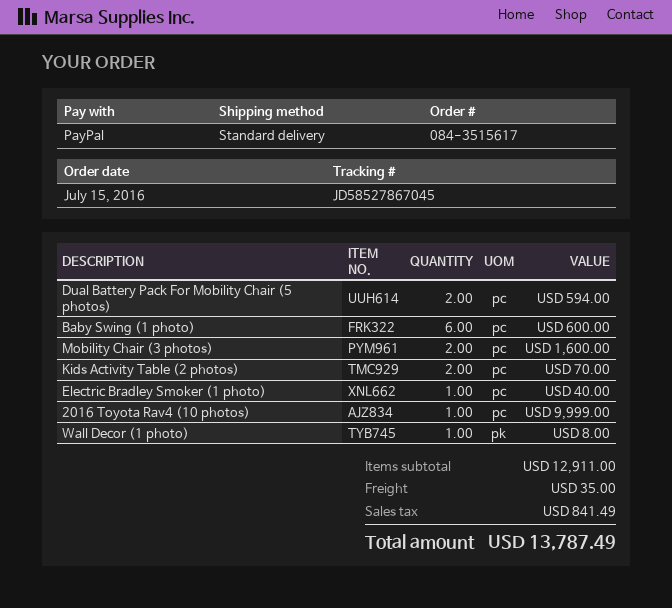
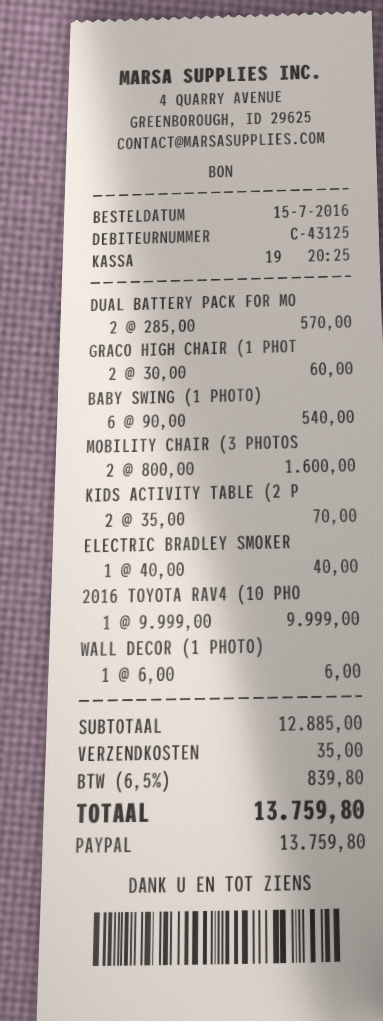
Dual Battery Pack For Mobility Chair (5 photos): 2 for 594.00 -> 2 for 570.00
Baby Swing (1 photo): 6 for 600.00 -> 6 for 540.00
Wall Decor (1 photo): 1 for 8.00 -> 1 for 6.00
GRACO HIGH CHAIR (1 PHOT: none -> 2 for 60.00
subtotal: 12911.00 -> 12885.00
tax: 841.49 -> 839.80
total: 13787.49 -> 13759.80

